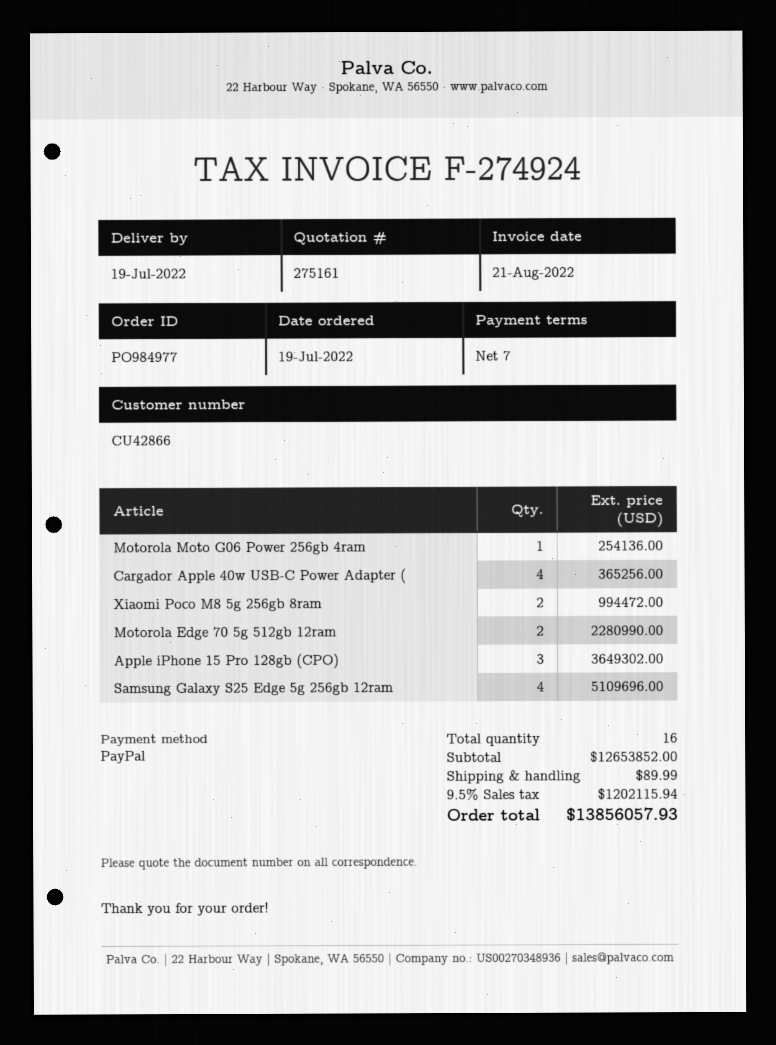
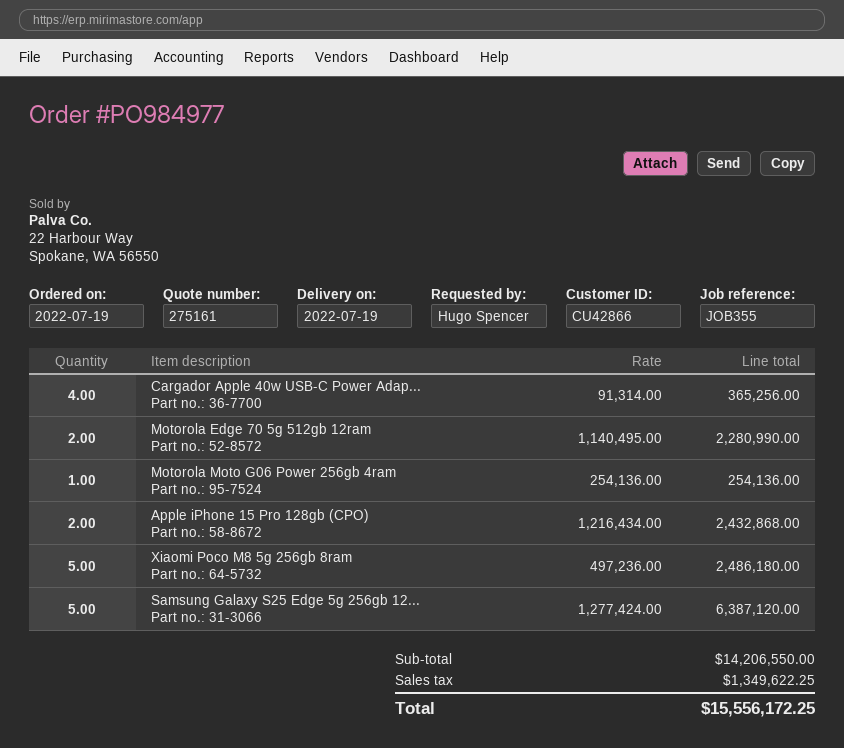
Xiaomi Poco M8 5g 256gb 8ram: 2 for 994472.00 -> 5 for 2486180.00
Apple iPhone 15 Pro 128gb (CPO): 3 for 3649302.00 -> 2 for 2432868.00
Samsung Galaxy S25 Edge 5g 256gb 12ram: 4 for 5109696.00 -> 5 for 6387120.00
subtotal: 12653852.00 -> 14206550.00
shipping: 89.99 -> none
tax: 1202115.94 -> 1349622.25
total: 13856057.93 -> 15556172.25

